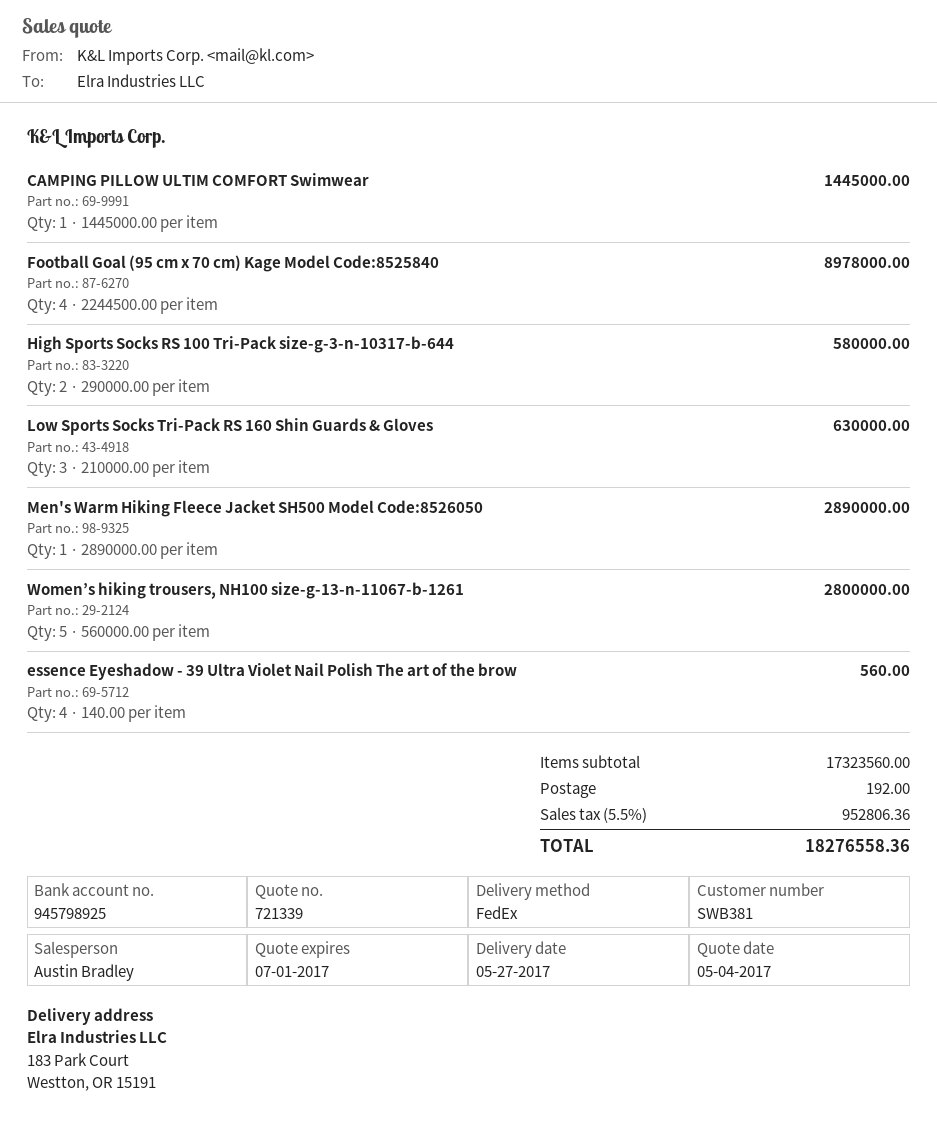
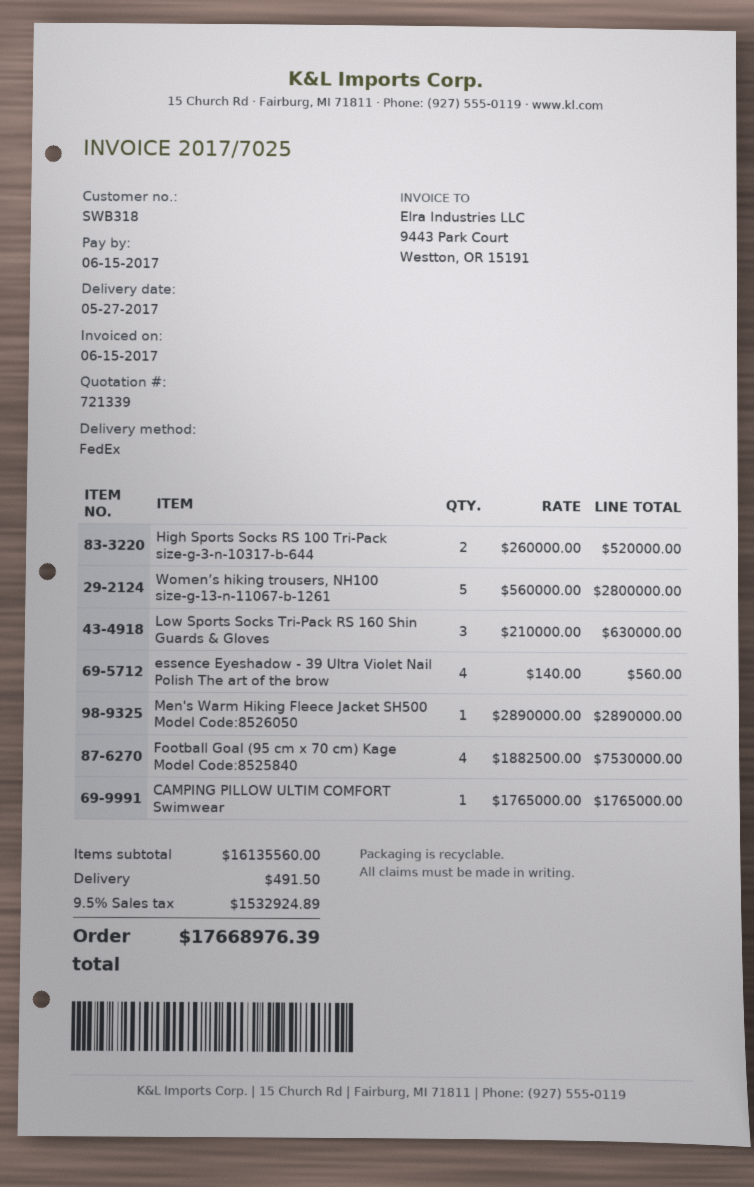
customer number: SWB381 -> SWB318
CAMPING PILLOW ULTIM COMFORT Swimwear: 1 x 1445000.00 = 1445000.00 -> 1 x 1765000.00 = 1765000.00
Football Goal (95 cm x 70 cm) Kage Model Code:8525840: 4 x 2244500.00 = 8978000.00 -> 4 x 1882500.00 = 7530000.00
High Sports Socks RS 100 Tri-Pack size-g-3-n-10317-b-644: 2 x 290000.00 = 580000.00 -> 2 x 260000.00 = 520000.00
subtotal: 17323560.00 -> 16135560.00
shipping: 192.00 -> 491.50
tax: 5.5% = 952806.36 -> 9.5% = 1532924.89
total: 18276558.36 -> 17668976.39

